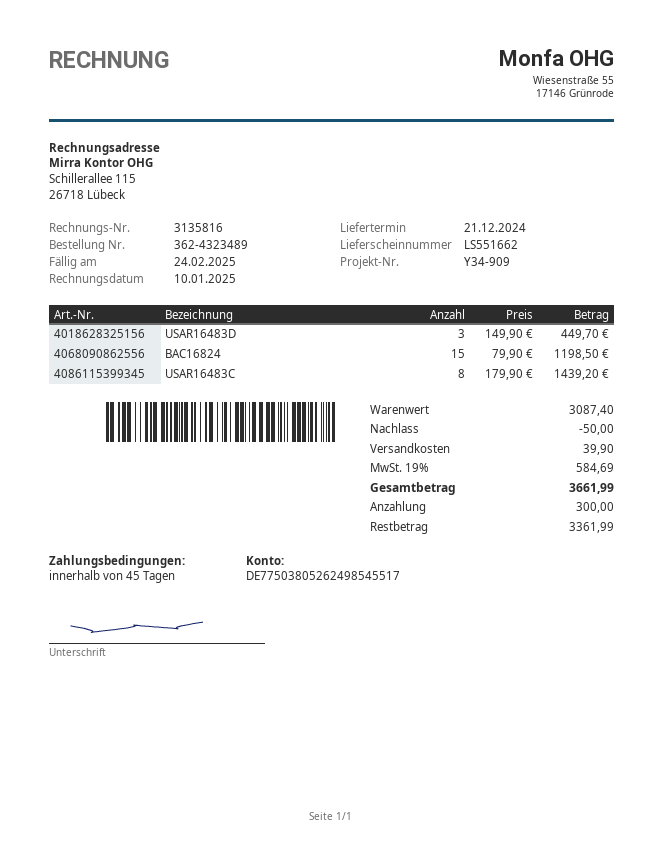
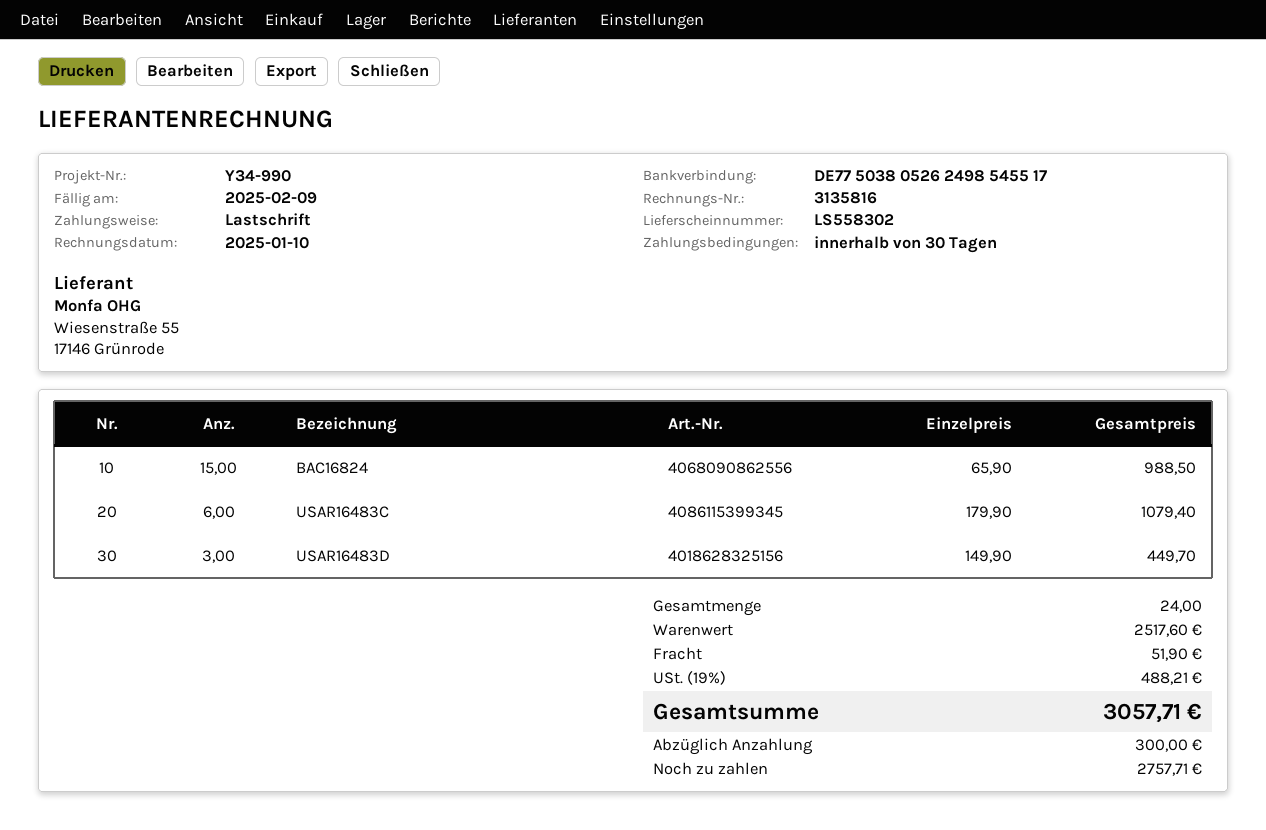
delivery note number: LS551662 -> LS558302
payment terms: 45 days -> 30 days
due date: 2025-02-24 -> 2025-02-09
reference: Y34-909 -> Y34-990
BAC16824: 15 x 79.90 = 1198.50 -> 15 x 65.90 = 988.50
USAR16483C: 8 x 179.90 = 1439.20 -> 6 x 179.90 = 1079.40
subtotal: 3087.40 -> 2517.60
discount: 50.00 -> none
shipping: 39.90 -> 51.90
tax: 19% = 584.69 -> 19% = 488.21
total: 3661.99 -> 3057.71
balance: 3361.99 -> 2757.71

